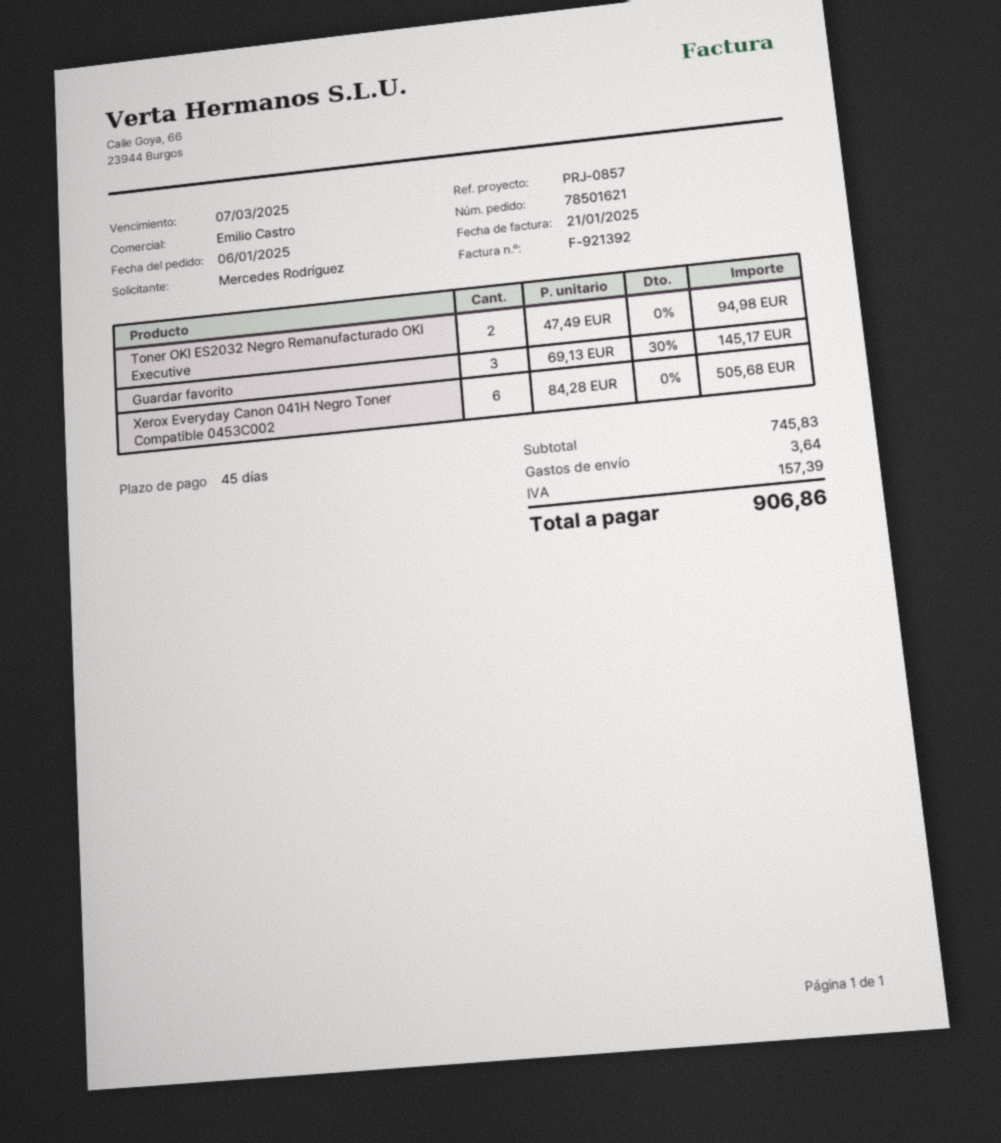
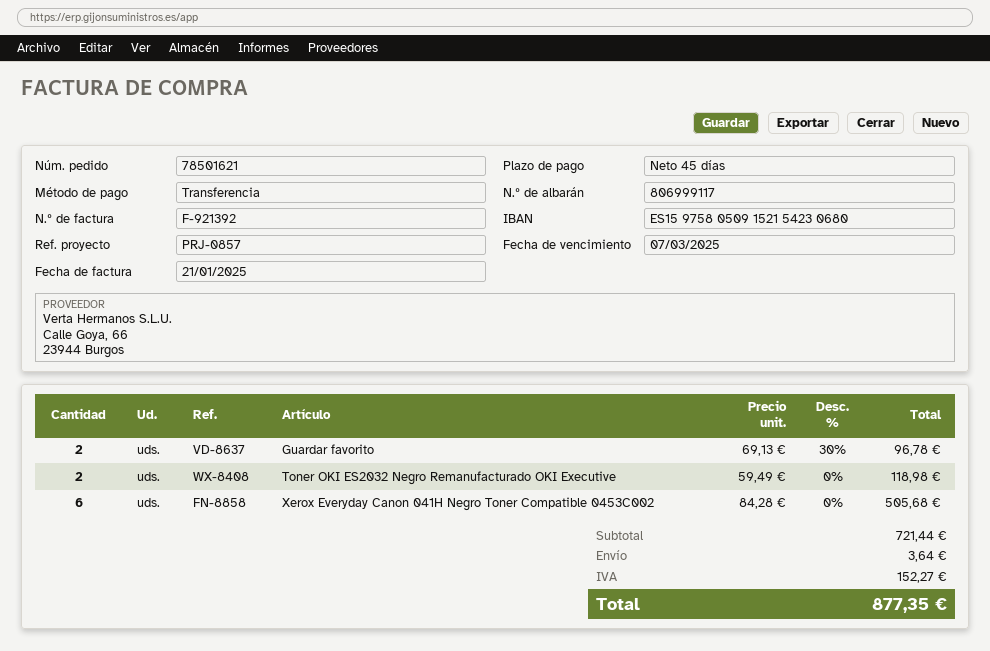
Toner OKI ES2032 Negro Remanufacturado OKI Executive: 2 x 47.49 = 94.98 -> 2 x 59.49 = 118.98
Guardar favorito: 3 x 69.13 - 30% = 145.17 -> 2 x 69.13 - 30% = 96.78
subtotal: 745.83 -> 721.44
tax: 157.39 -> 152.27
total: 906.86 -> 877.35

